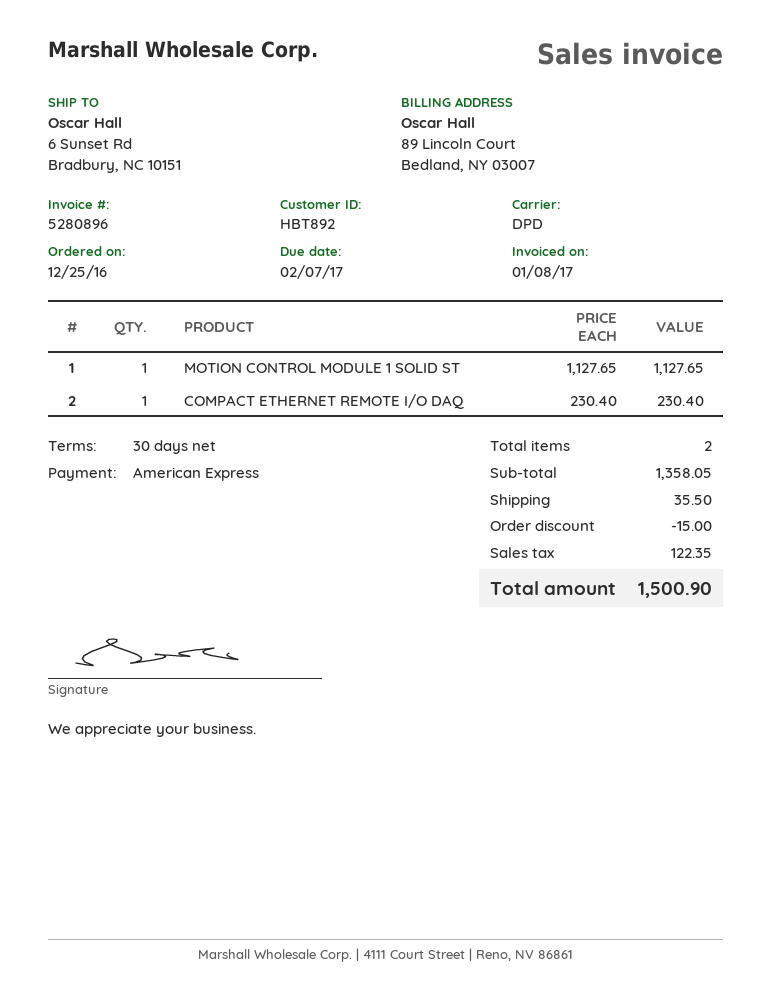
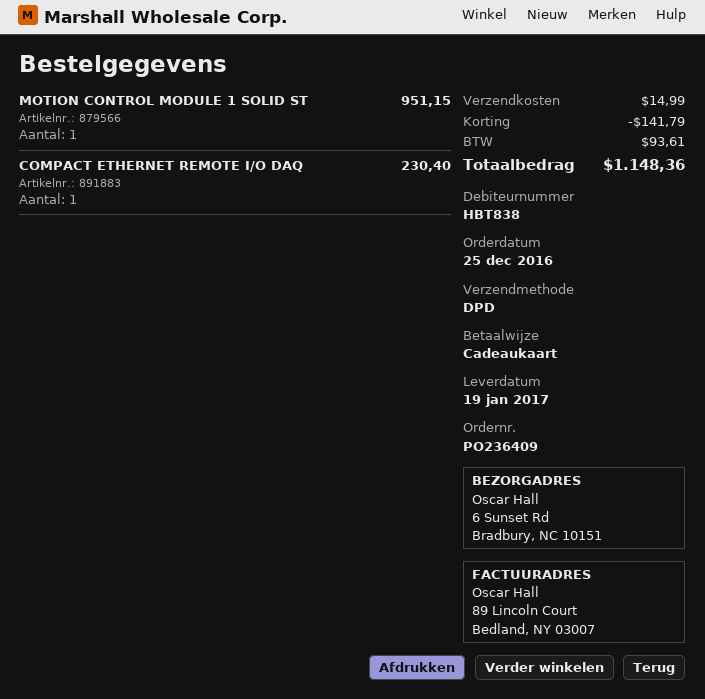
customer number: HBT892 -> HBT838
payment method: American Express -> gift card
MOTION CONTROL MODULE 1 SOLID ST: 1 for 1127.65 -> 1 for 951.15
discount: 15.00 -> 141.79
shipping: 35.50 -> 14.99
tax: 122.35 -> 93.61
total: 1500.90 -> 1148.36

